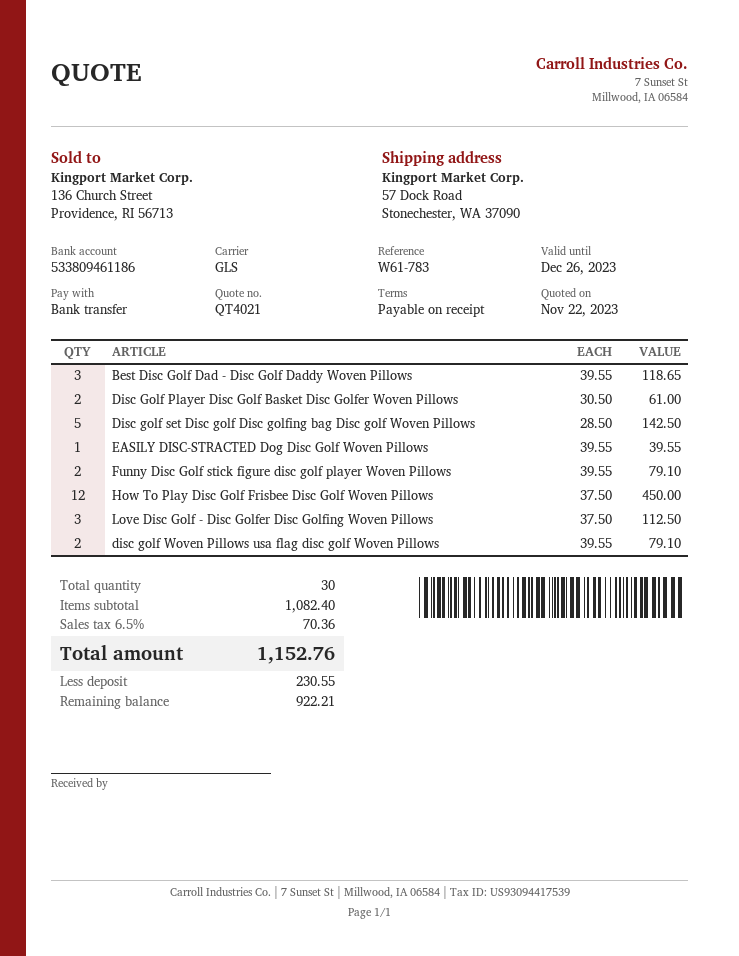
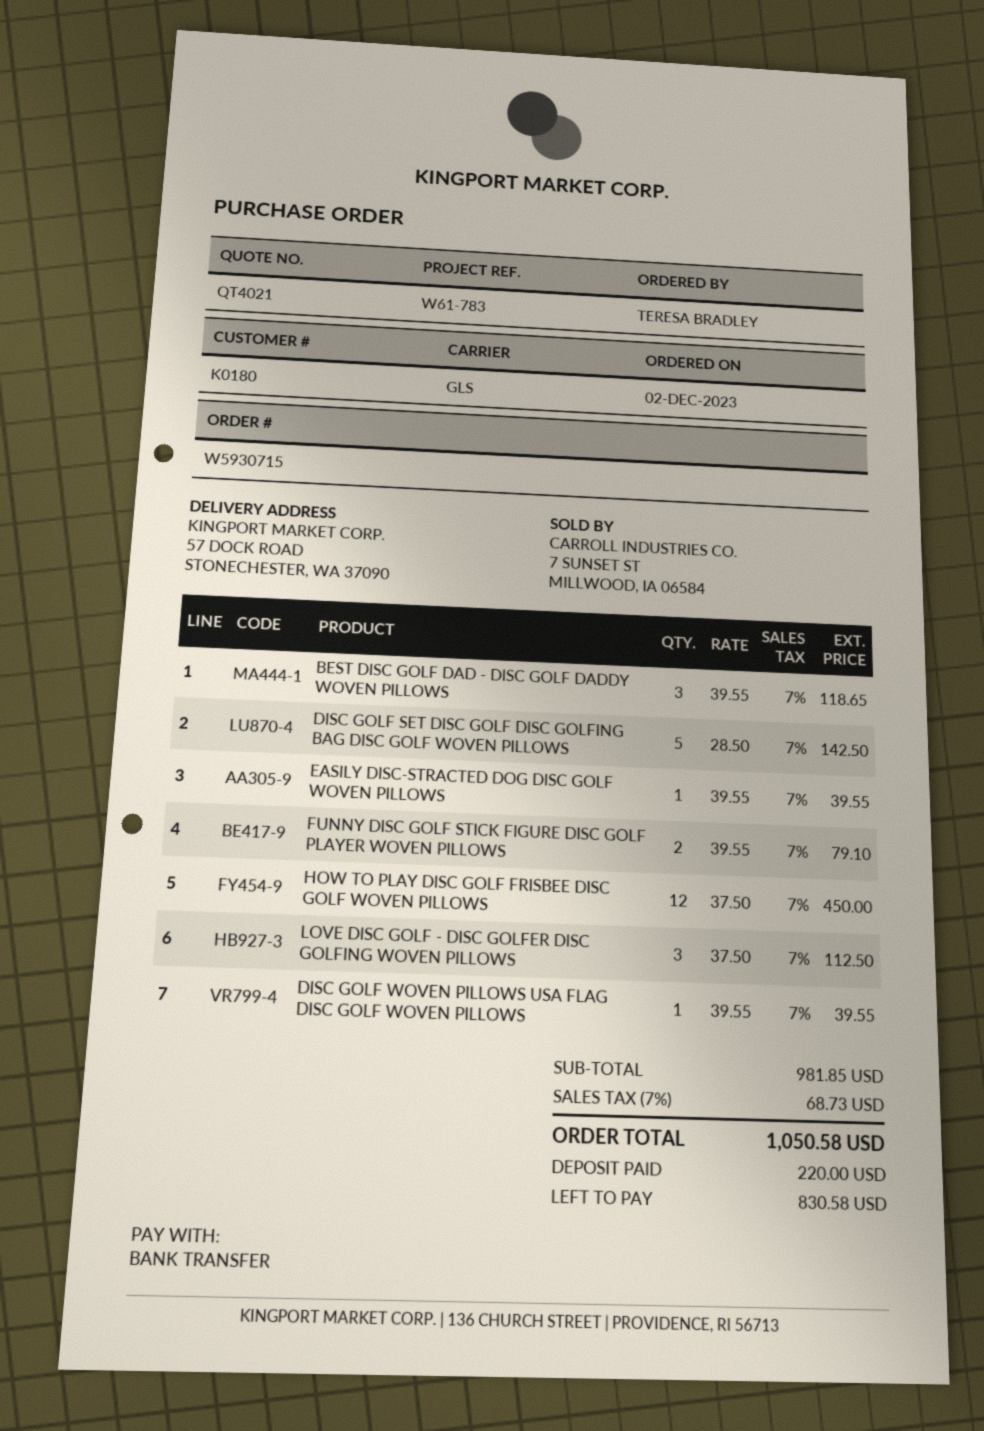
Disc Golf Player Disc Golf Basket Disc Golfer Woven Pillows: 2 x 30.50 = 61.00 -> none
disc golf Woven Pillows usa flag disc golf Woven Pillows: 2 x 39.55 = 79.10 -> 1 x 39.55 = 39.55
subtotal: 1082.40 -> 981.85
tax: 6.5% = 70.36 -> 7% = 68.73
total: 1152.76 -> 1050.58
deposit: 230.55 -> 220.00
balance: 922.21 -> 830.58

